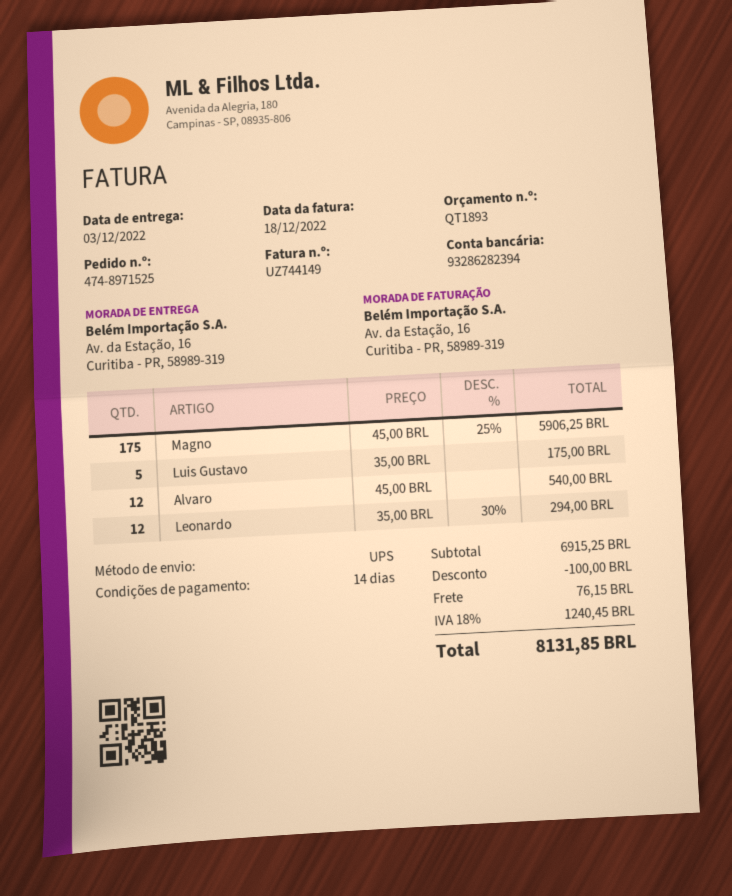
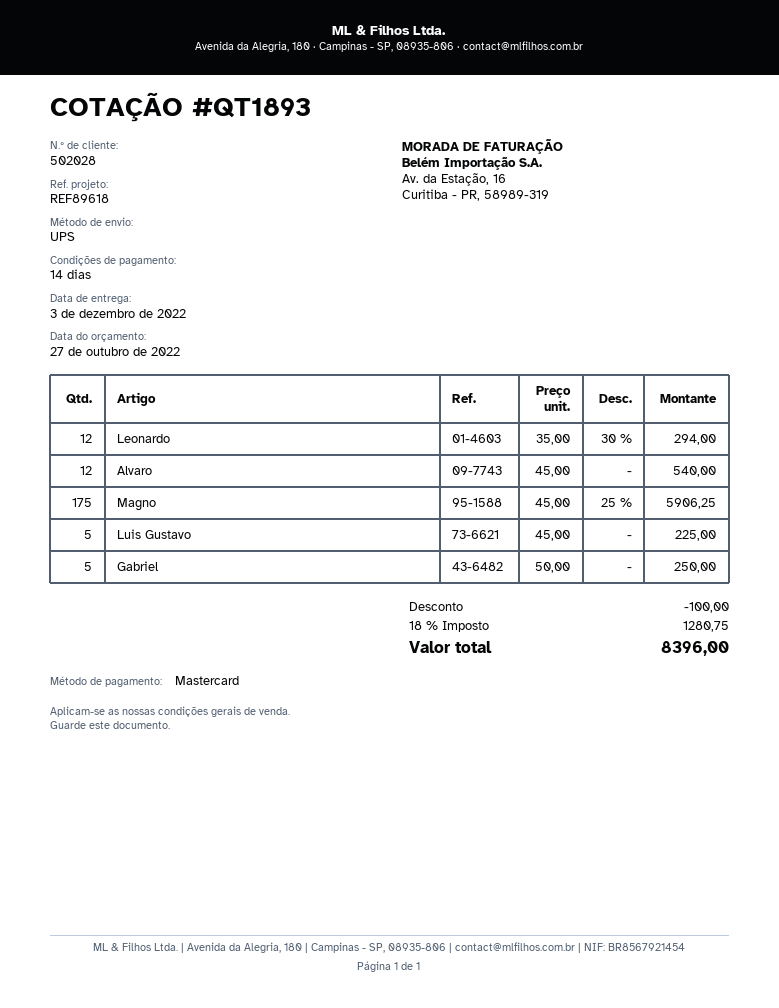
Luis Gustavo: 5 x 35.00 = 175.00 -> 5 x 45.00 = 225.00
Gabriel: none -> 5 x 50.00 = 250.00
shipping: 76.15 -> none
tax: 18% = 1240.45 -> 18% = 1280.75
total: 8131.85 -> 8396.00

